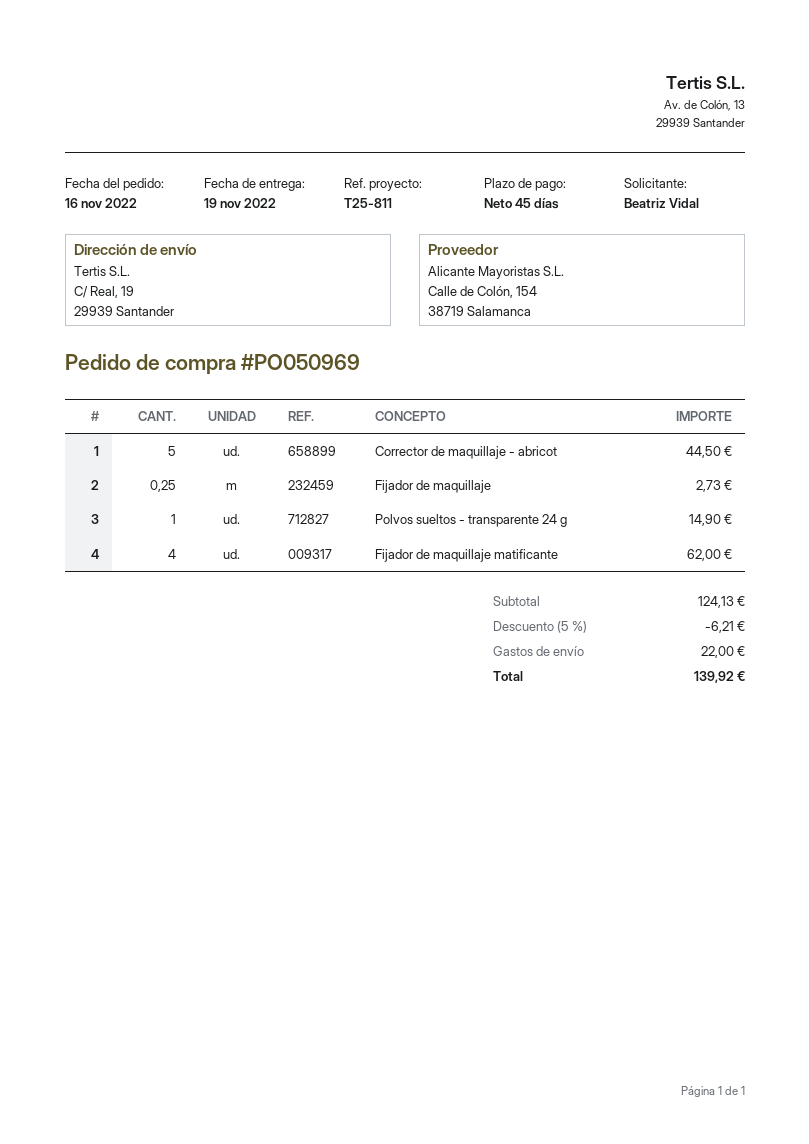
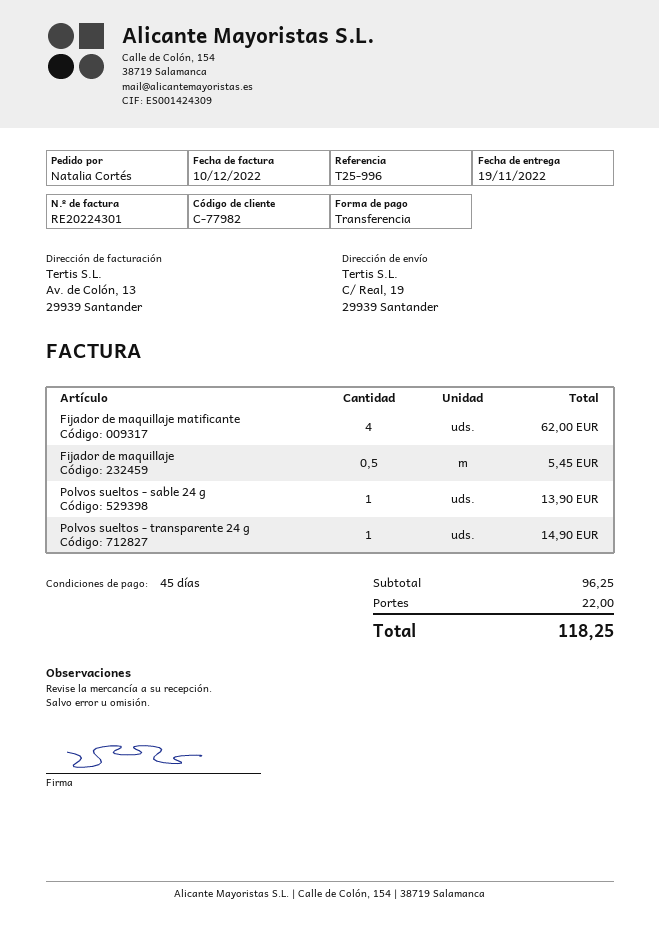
reference: T25-811 -> T25-996
ordered by: Beatriz Vidal -> Natalia Cortés
Corrector de maquillaje - abricot: 5 for 44.50 -> none
Fijador de maquillaje: 0.25 for 2.73 -> 0.5 for 5.45
Polvos sueltos - sable 24 g: none -> 1 for 13.90
subtotal: 124.13 -> 96.25
discount: 5% = 6.21 -> none
total: 139.92 -> 118.25

